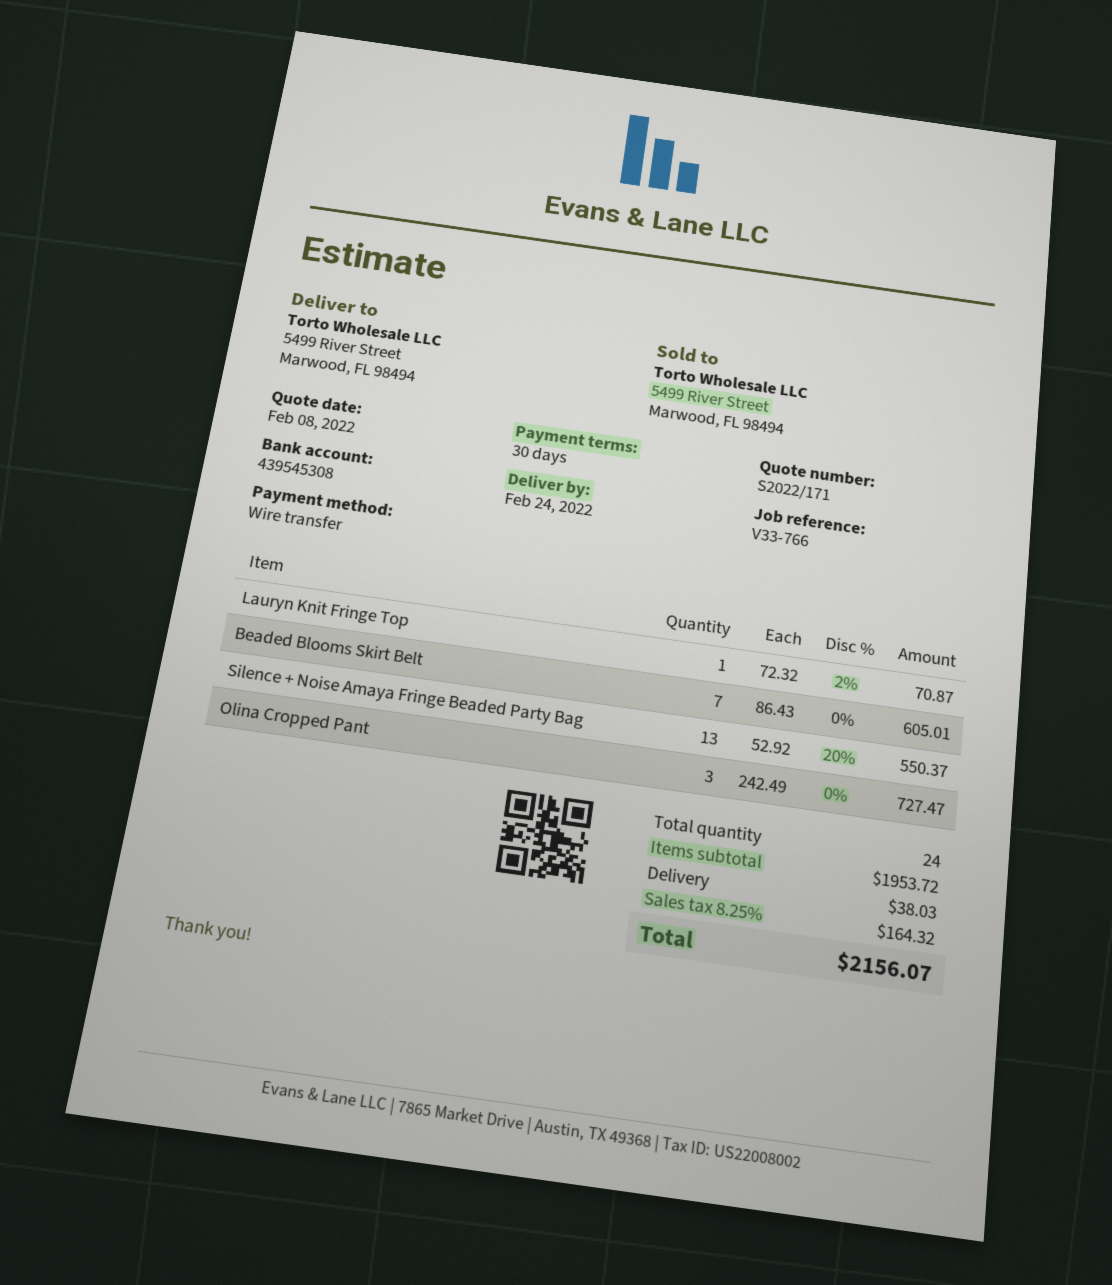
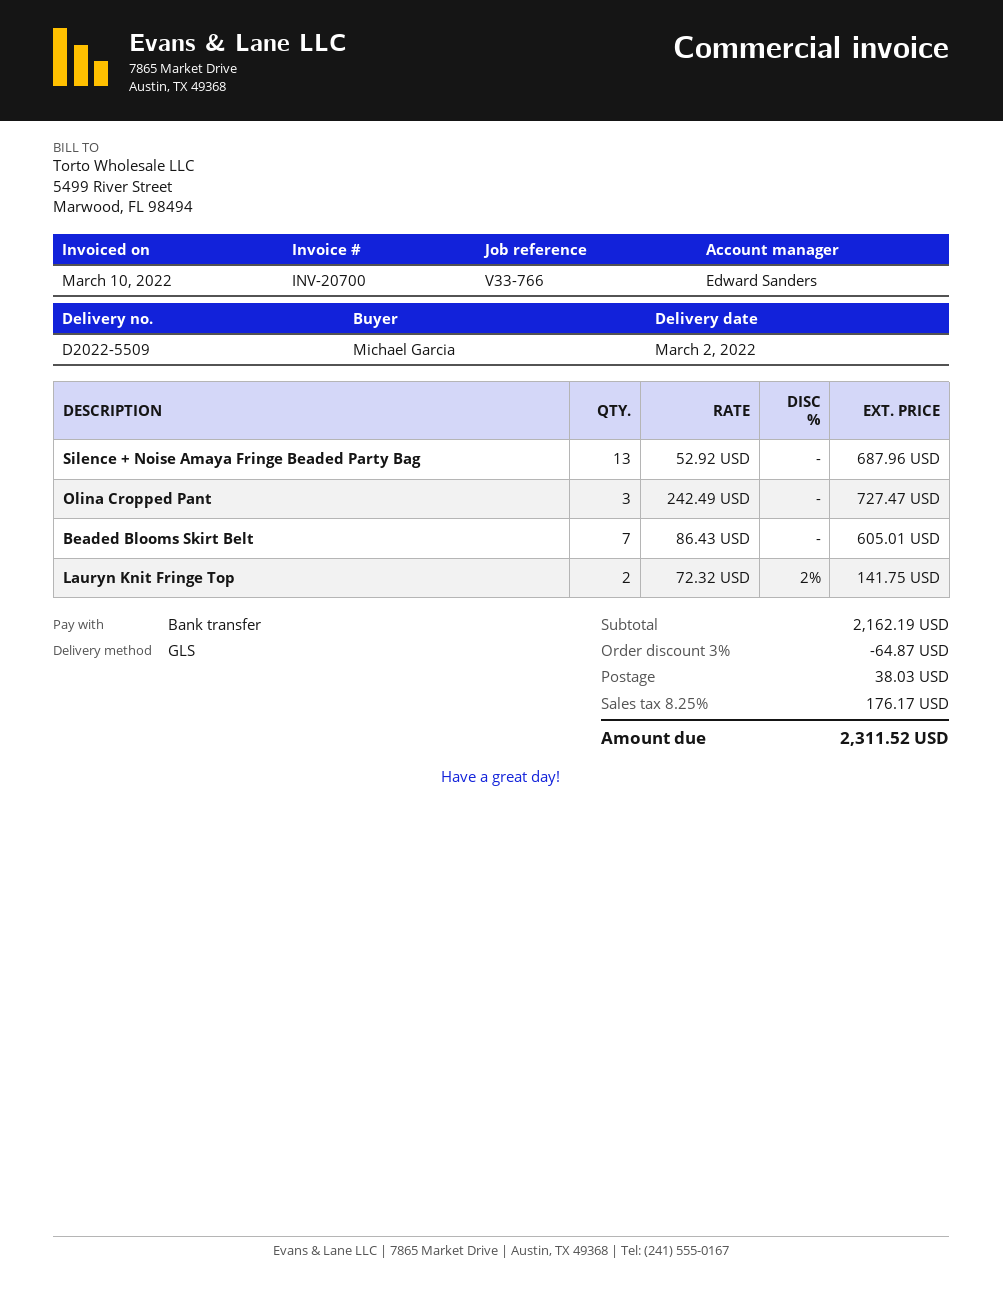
delivery date: 2022-02-24 -> 2022-03-02
Lauryn Knit Fringe Top: 1 x 72.32 - 2% = 70.87 -> 2 x 72.32 - 2% = 141.75
Silence + Noise Amaya Fringe Beaded Party Bag: 13 x 52.92 - 20% = 550.37 -> 13 x 52.92 = 687.96
subtotal: 1953.72 -> 2162.19
discount: none -> 3% = 64.87
tax: 8.25% = 164.32 -> 8.25% = 176.17
total: 2156.07 -> 2311.52

